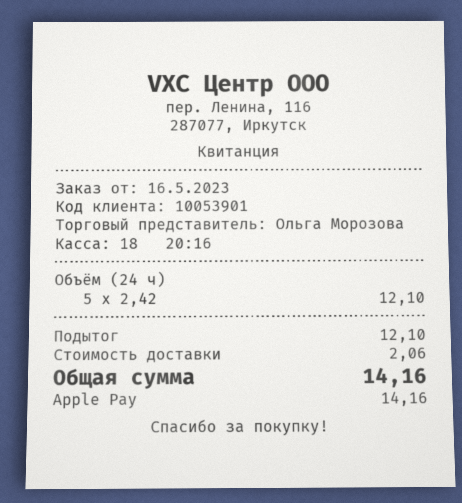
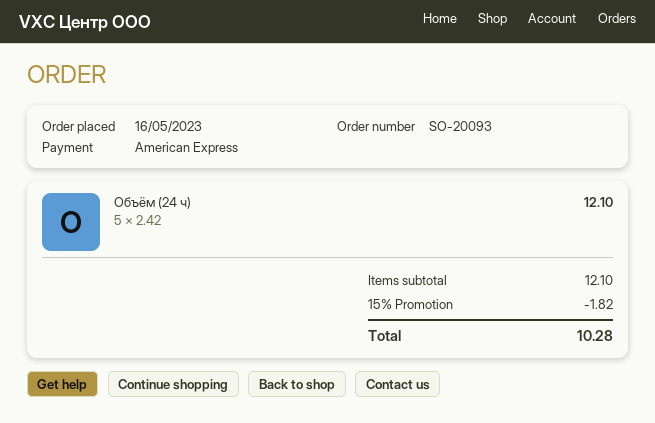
payment method: Apple Pay -> American Express
discount: none -> 15% = 1.82
shipping: 2.06 -> none
total: 14.16 -> 10.28

